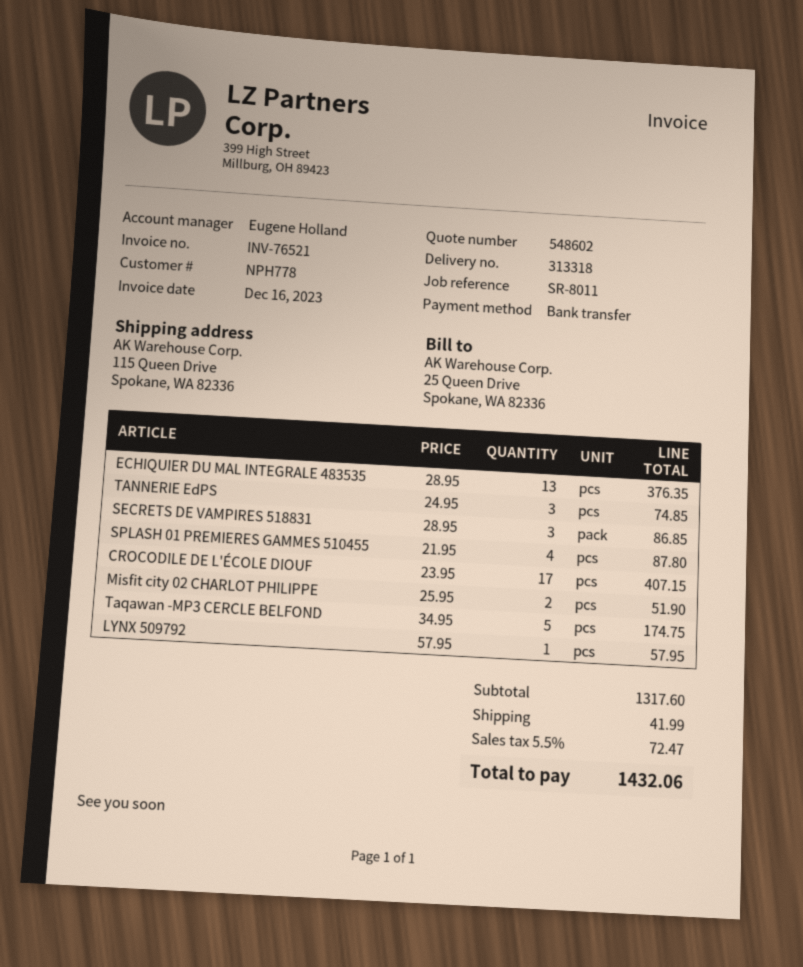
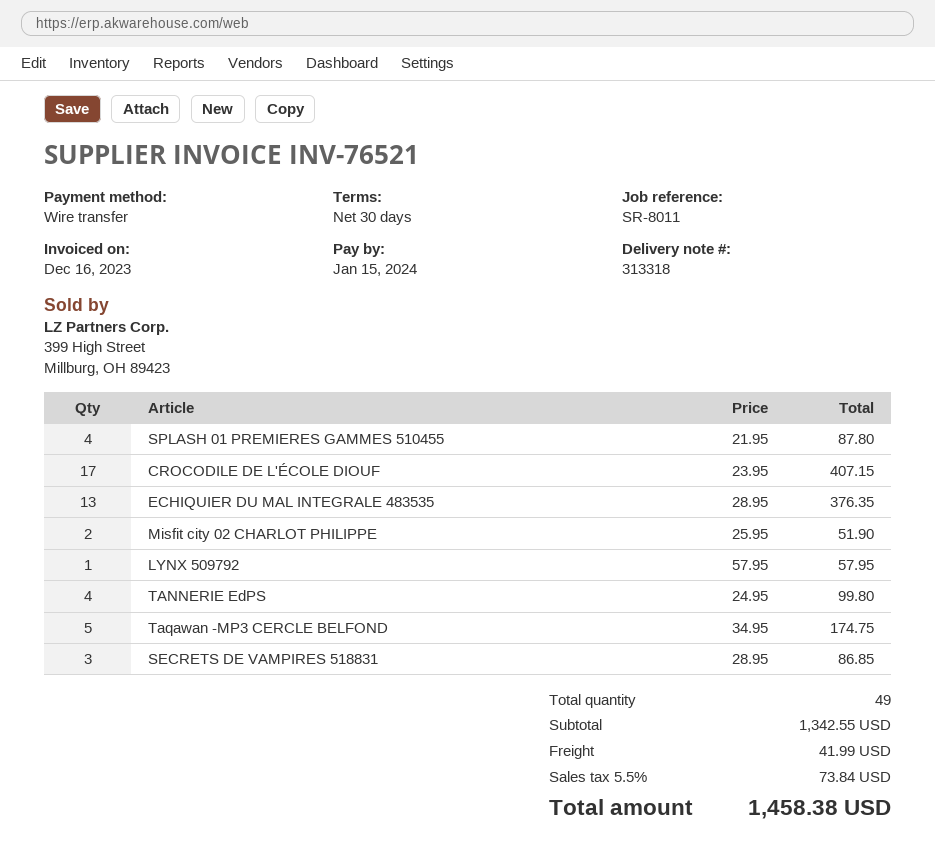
TANNERIE EdPS: 3 x 24.95 = 74.85 -> 4 x 24.95 = 99.80
subtotal: 1317.60 -> 1342.55
tax: 5.5% = 72.47 -> 5.5% = 73.84
total: 1432.06 -> 1458.38

